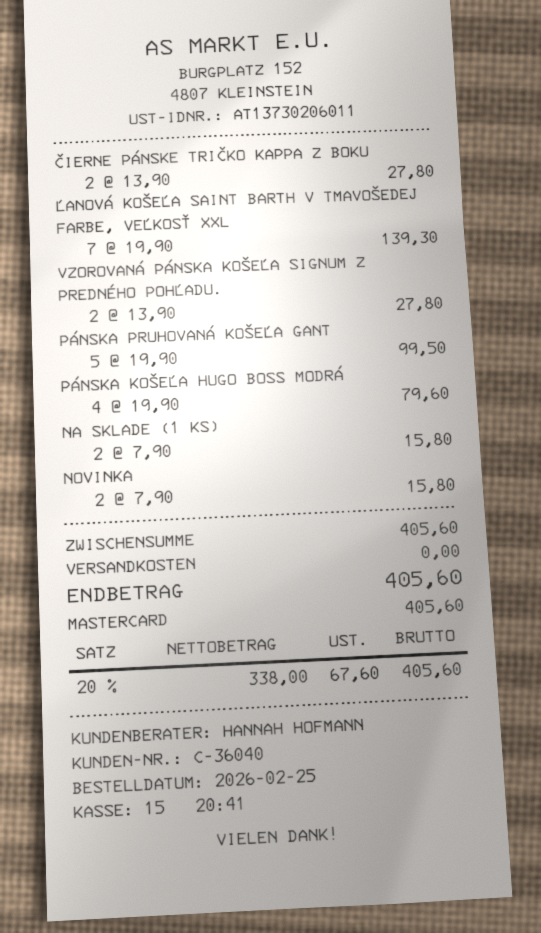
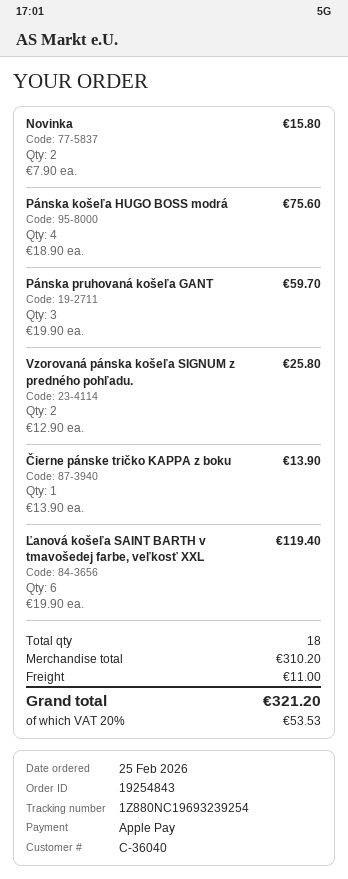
payment method: Mastercard -> Apple Pay
ČIERNE PÁNSKE TRIČKO KAPPA Z BOKU: 2 x 13.90 = 27.80 -> 1 x 13.90 = 13.90
ĽANOVÁ KOŠEĽA SAINT BARTH V TMAVOŠEDEJ FARBE, VEĽKOSŤ XXL: 7 x 19.90 = 139.30 -> 6 x 19.90 = 119.40
VZOROVANÁ PÁNSKA KOŠEĽA SIGNUM Z PREDNÉHO POHĽADU.: 2 x 13.90 = 27.80 -> 2 x 12.90 = 25.80
PÁNSKA PRUHOVANÁ KOŠEĽA GANT: 5 x 19.90 = 99.50 -> 3 x 19.90 = 59.70
PÁNSKA KOŠEĽA HUGO BOSS MODRÁ: 4 x 19.90 = 79.60 -> 4 x 18.90 = 75.60
NA SKLADE (1 KS): 2 x 7.90 = 15.80 -> none
subtotal: 405.60 -> 310.20
shipping: 0.00 -> 11.00
tax: 20% = 67.60 -> 20% = 53.53
total: 405.60 -> 321.20

